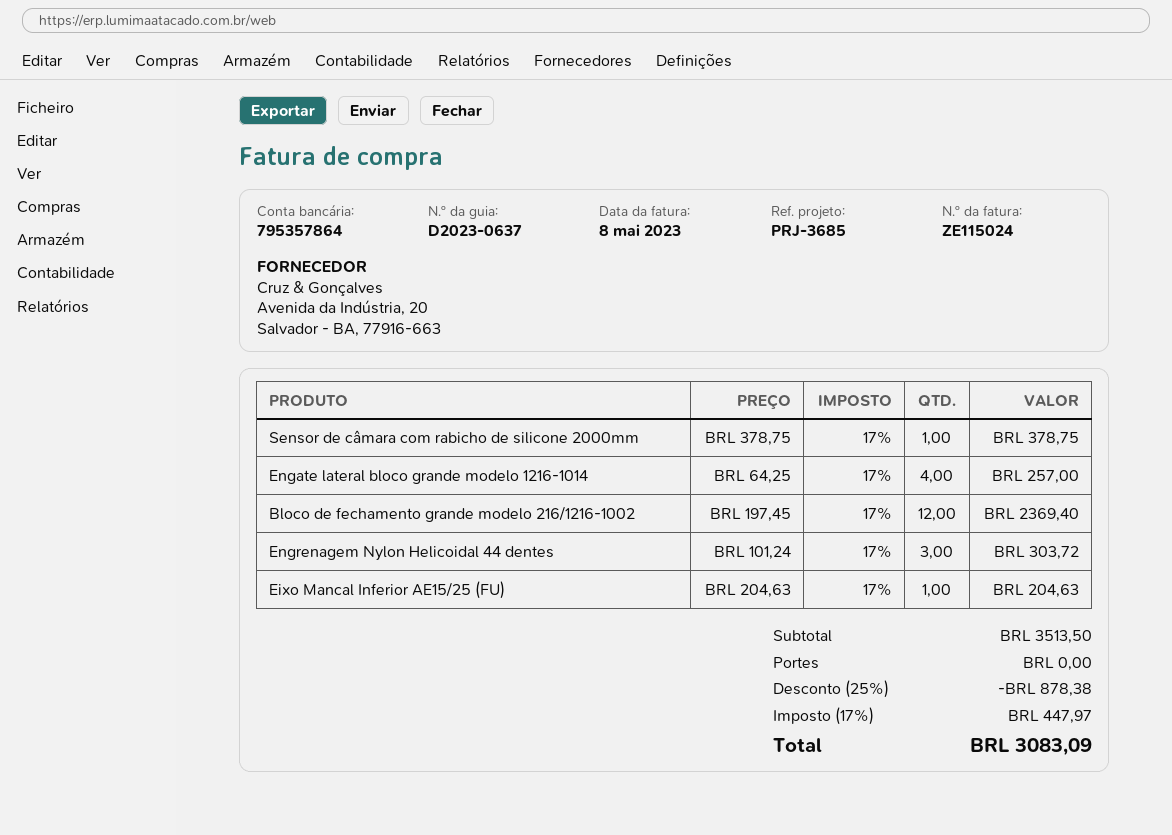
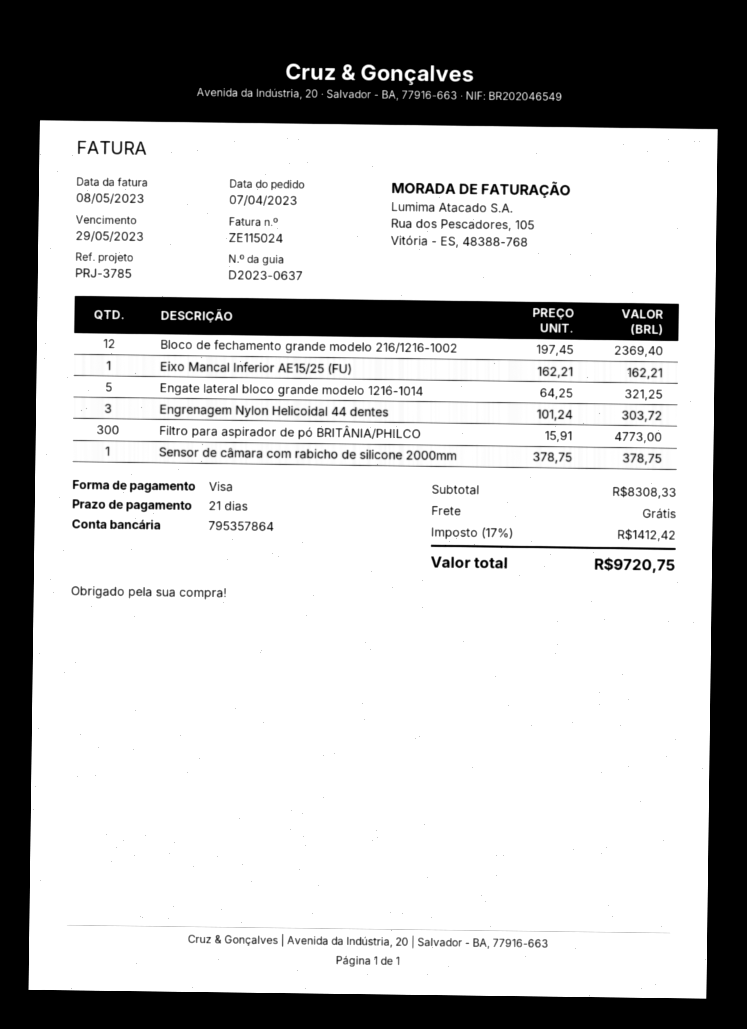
reference: PRJ-3685 -> PRJ-3785
Engate lateral bloco grande modelo 1216-1014: 4 x 64.25 = 257.00 -> 5 x 64.25 = 321.25
Eixo Mancal Inferior AE15/25 (FU): 1 x 204.63 = 204.63 -> 1 x 162.21 = 162.21
Filtro para aspirador de pó BRITÂNIA/PHILCO: none -> 300 x 15.91 = 4773.00
subtotal: 3513.50 -> 8308.33
discount: 25% = 878.38 -> none
tax: 17% = 447.97 -> 17% = 1412.42
total: 3083.09 -> 9720.75

